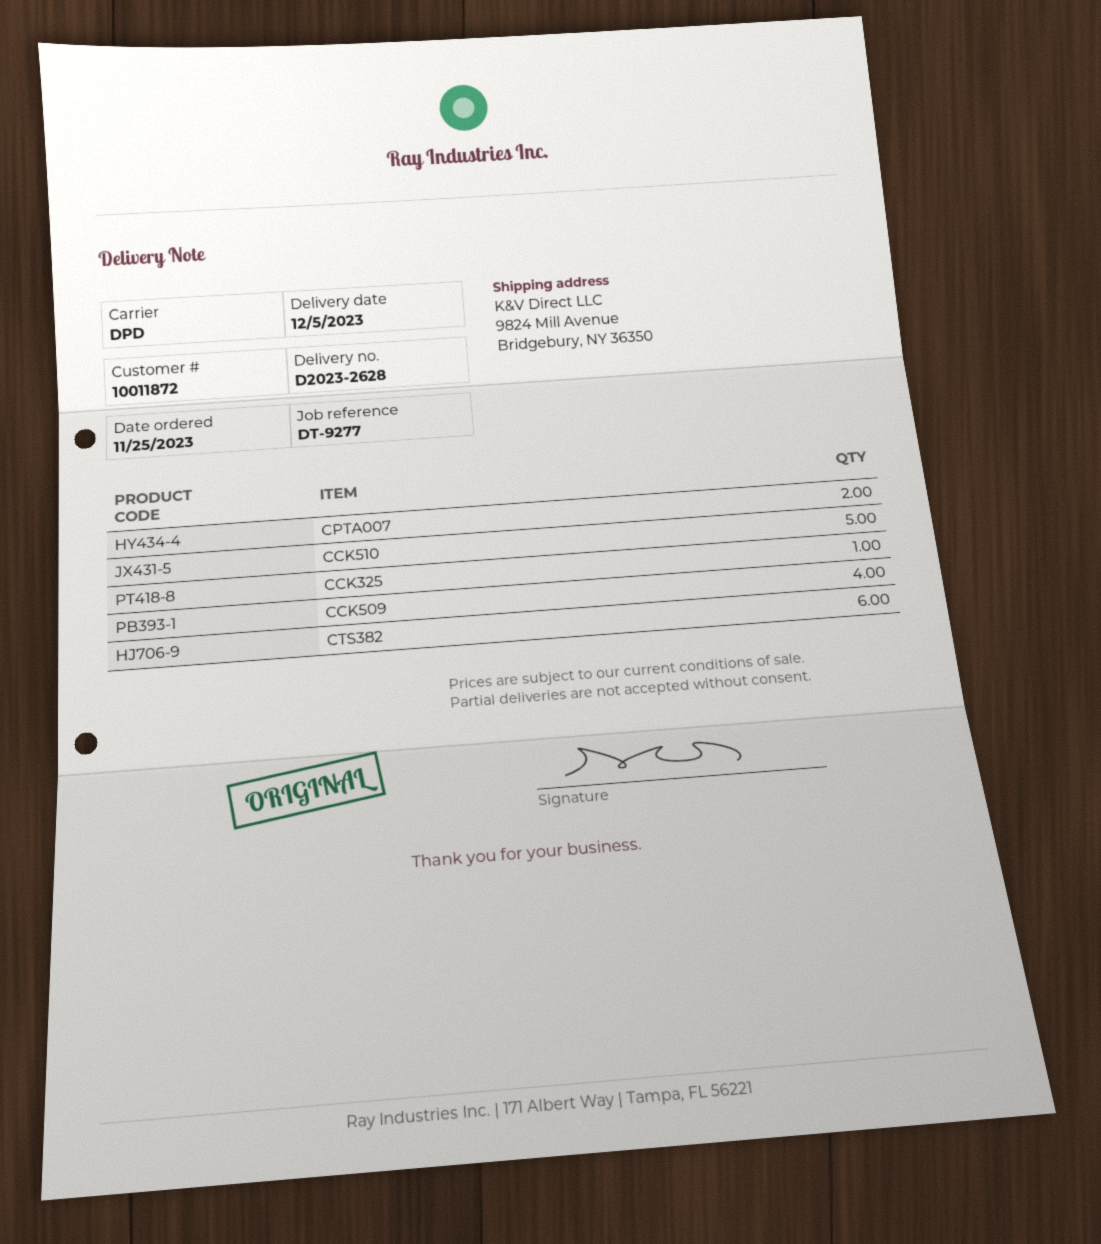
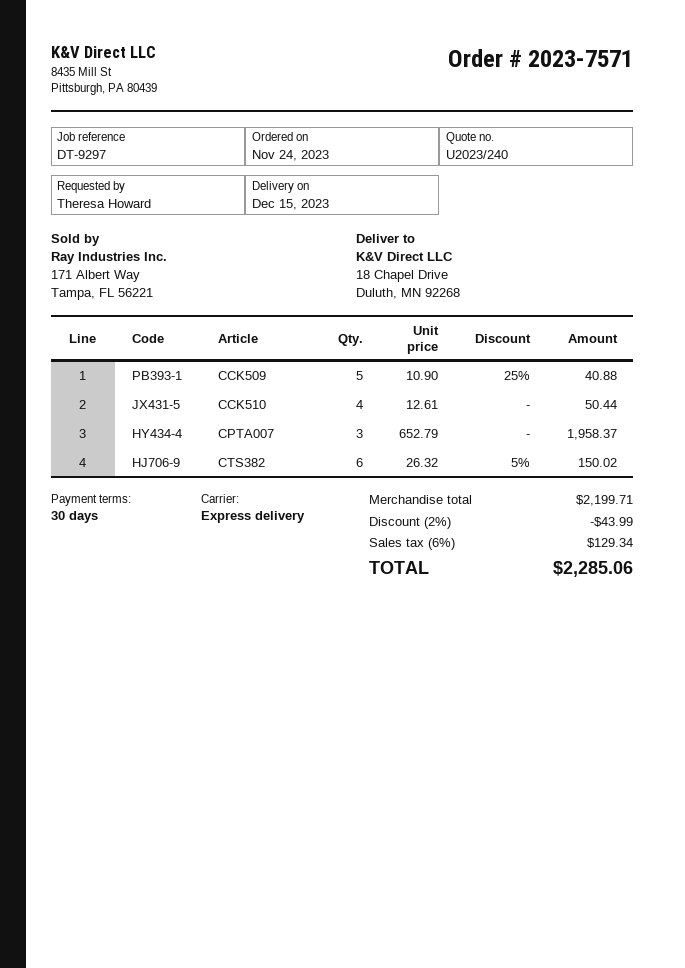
order date: 2023-11-25 -> 2023-11-24
delivery date: 2023-12-05 -> 2023-12-15
reference: DT-9277 -> DT-9297
shipping method: DPD -> express
ship to: 9824 Mill Avenue, Bridgebury, NY 36350 -> 18 Chapel Drive, Duluth, MN 92268
CPTA007: 2 -> 3
CCK510: 5 -> 4
CCK325: 1 -> none
CCK509: 4 -> 5

